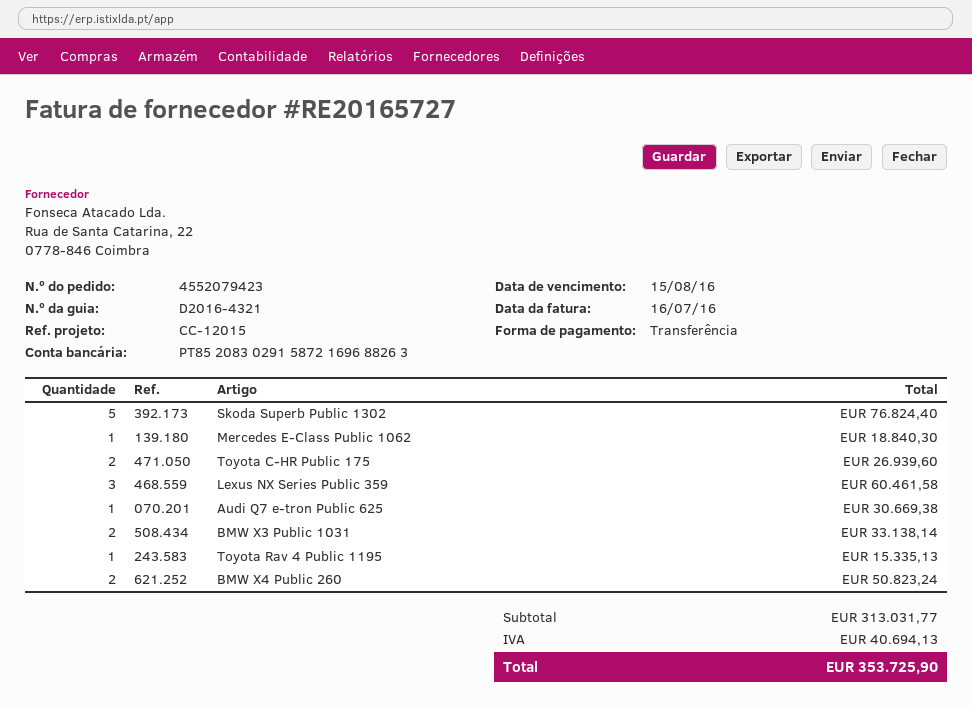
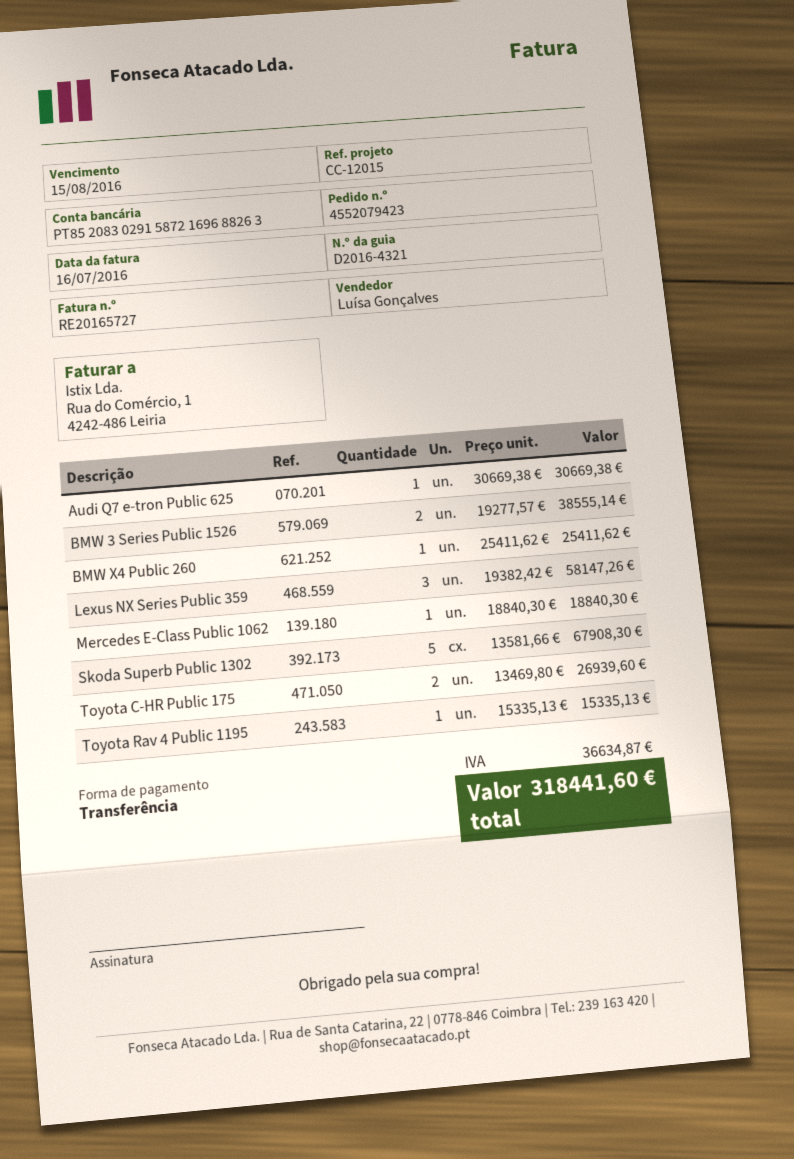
Skoda Superb Public 1302: 5 for 76824.40 -> 5 for 67908.30
Lexus NX Series Public 359: 3 for 60461.58 -> 3 for 58147.26
BMW X3 Public 1031: 2 for 33138.14 -> none
BMW X4 Public 260: 2 for 50823.24 -> 1 for 25411.62
BMW 3 Series Public 1526: none -> 2 for 38555.14
tax: 40694.13 -> 36634.87
total: 353725.90 -> 318441.60

